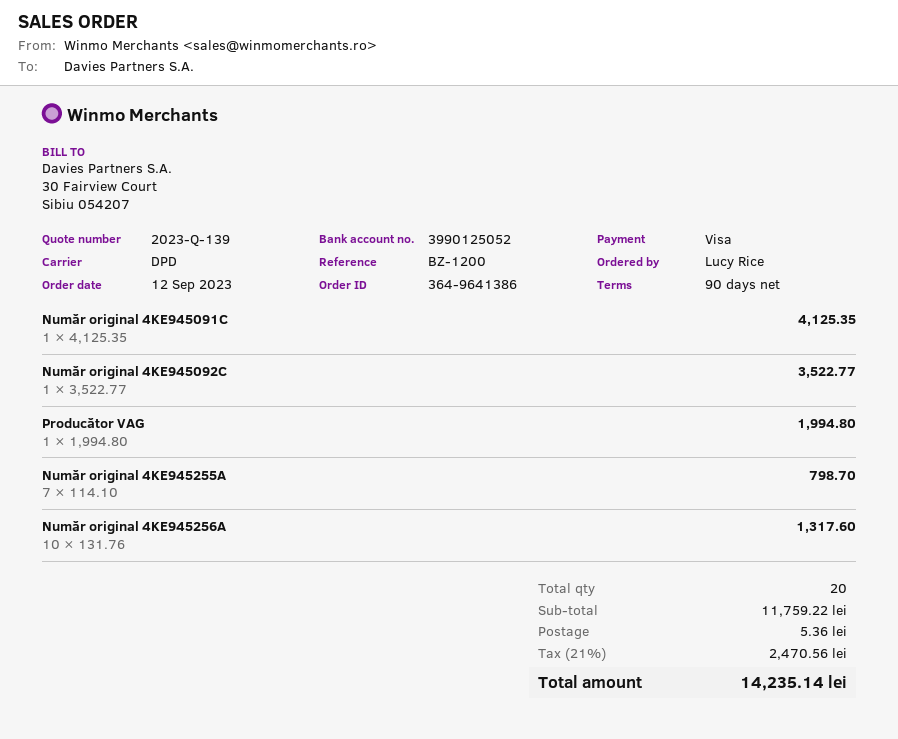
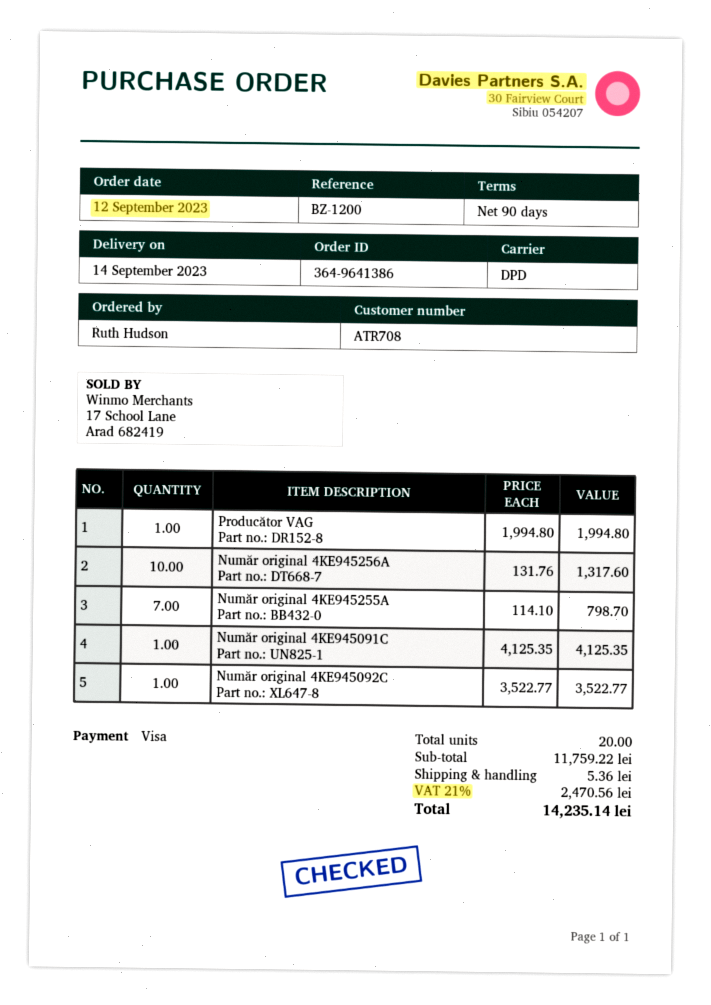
ordered by: Lucy Rice -> Ruth Hudson

